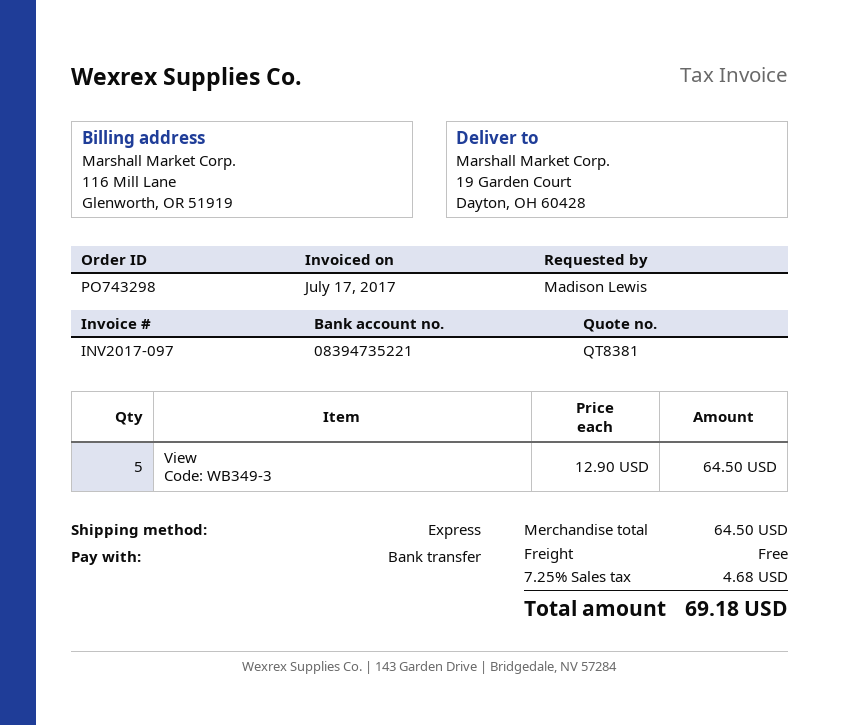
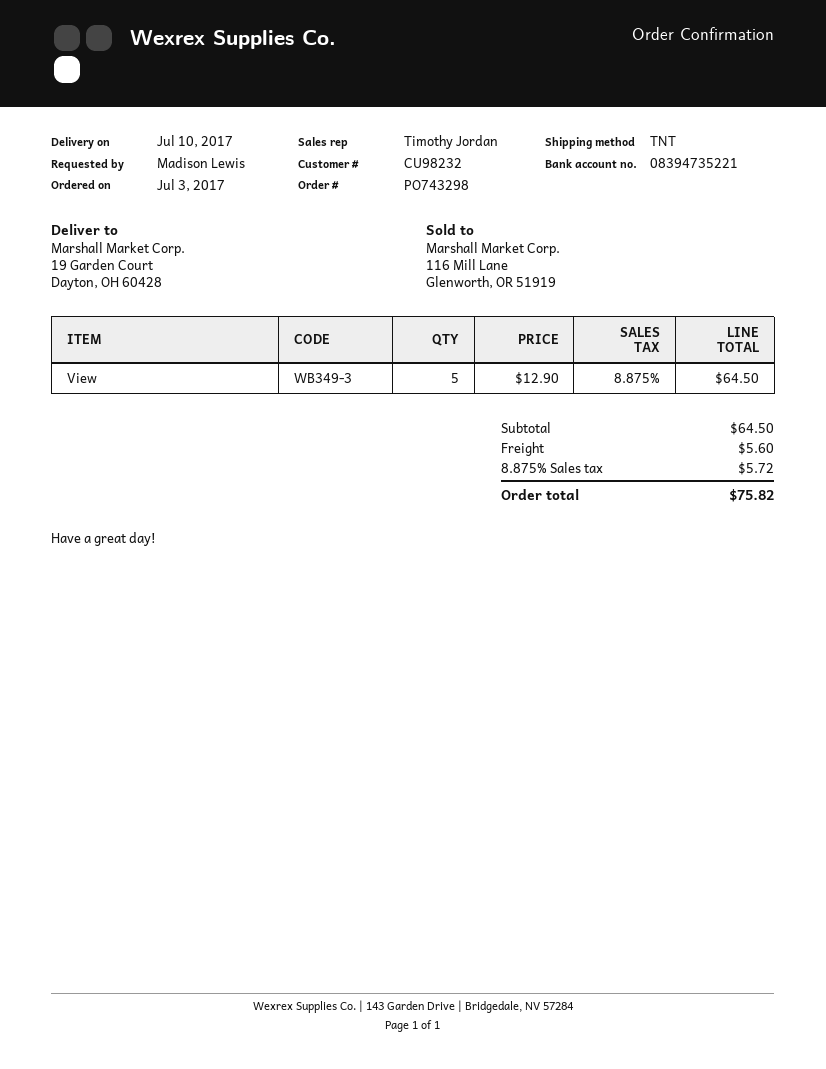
shipping method: express -> TNT
shipping: 0.00 -> 5.60
tax: 7.25% = 4.68 -> 8.875% = 5.72
total: 69.18 -> 75.82

